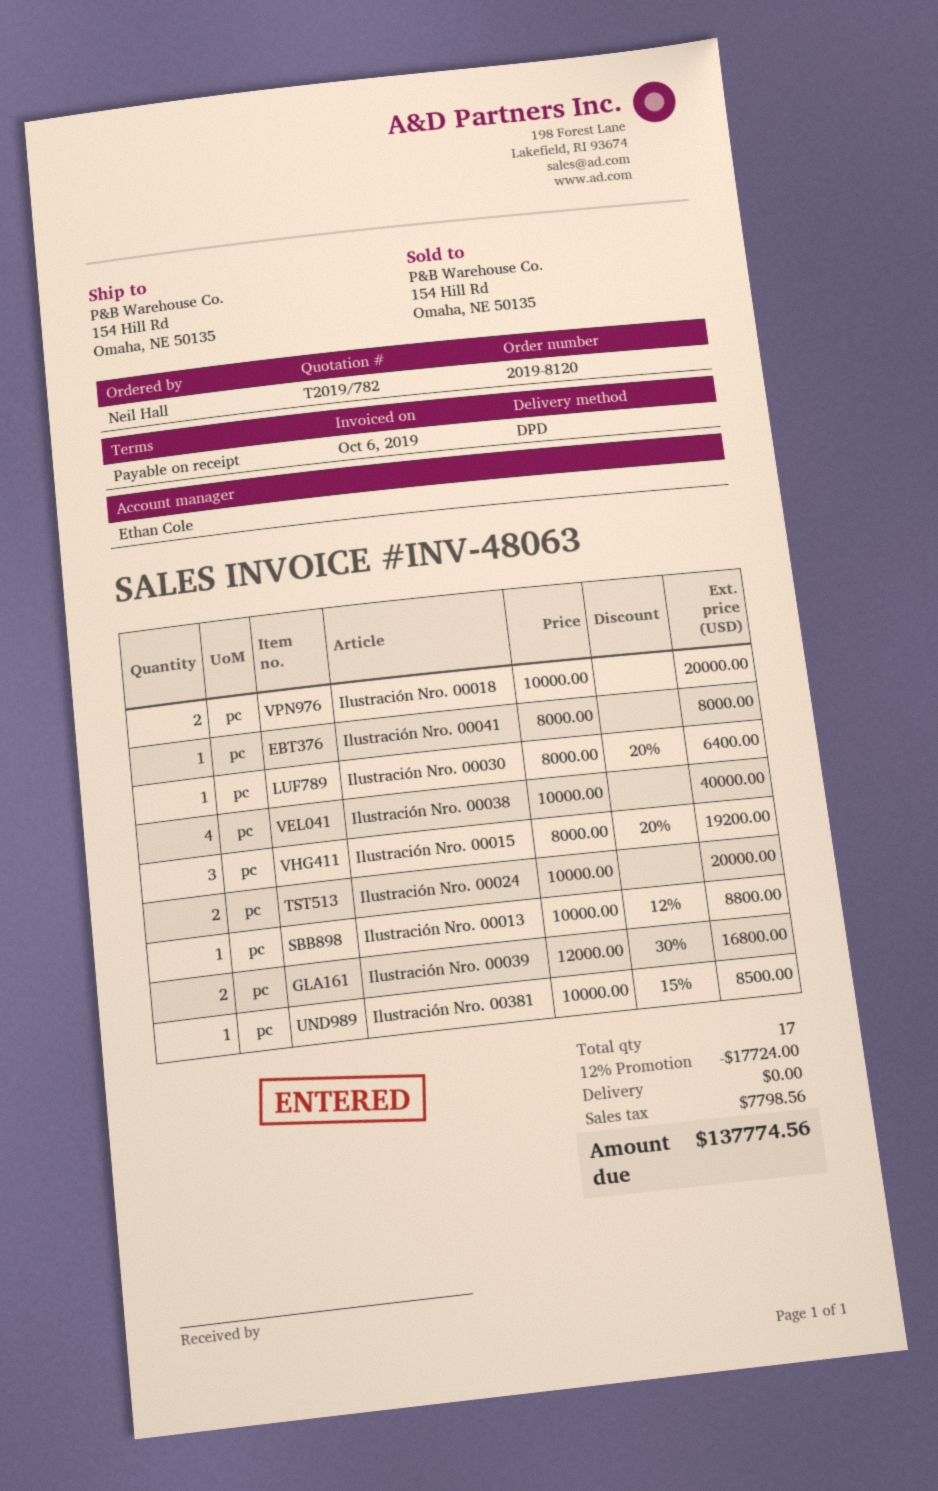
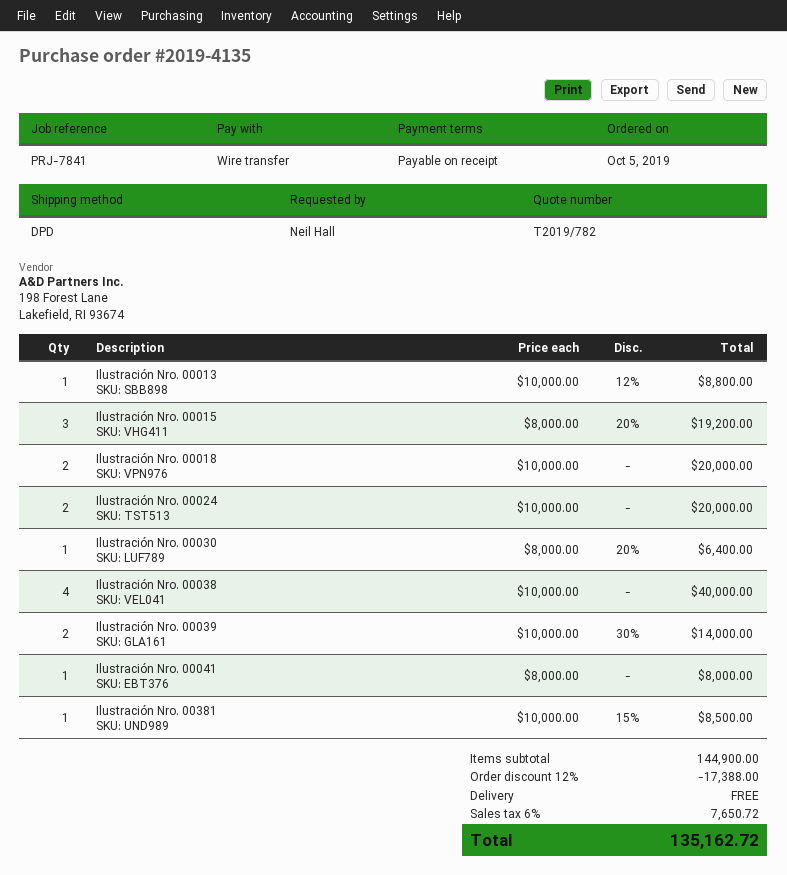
order number: 2019-8120 -> 2019-4135
Ilustración Nro. 00039: 2 x 12000.00 - 30% = 16800.00 -> 2 x 10000.00 - 30% = 14000.00
discount: 12% = 17724.00 -> 12% = 17388.00
tax: 7798.56 -> 7650.72
total: 137774.56 -> 135162.72

